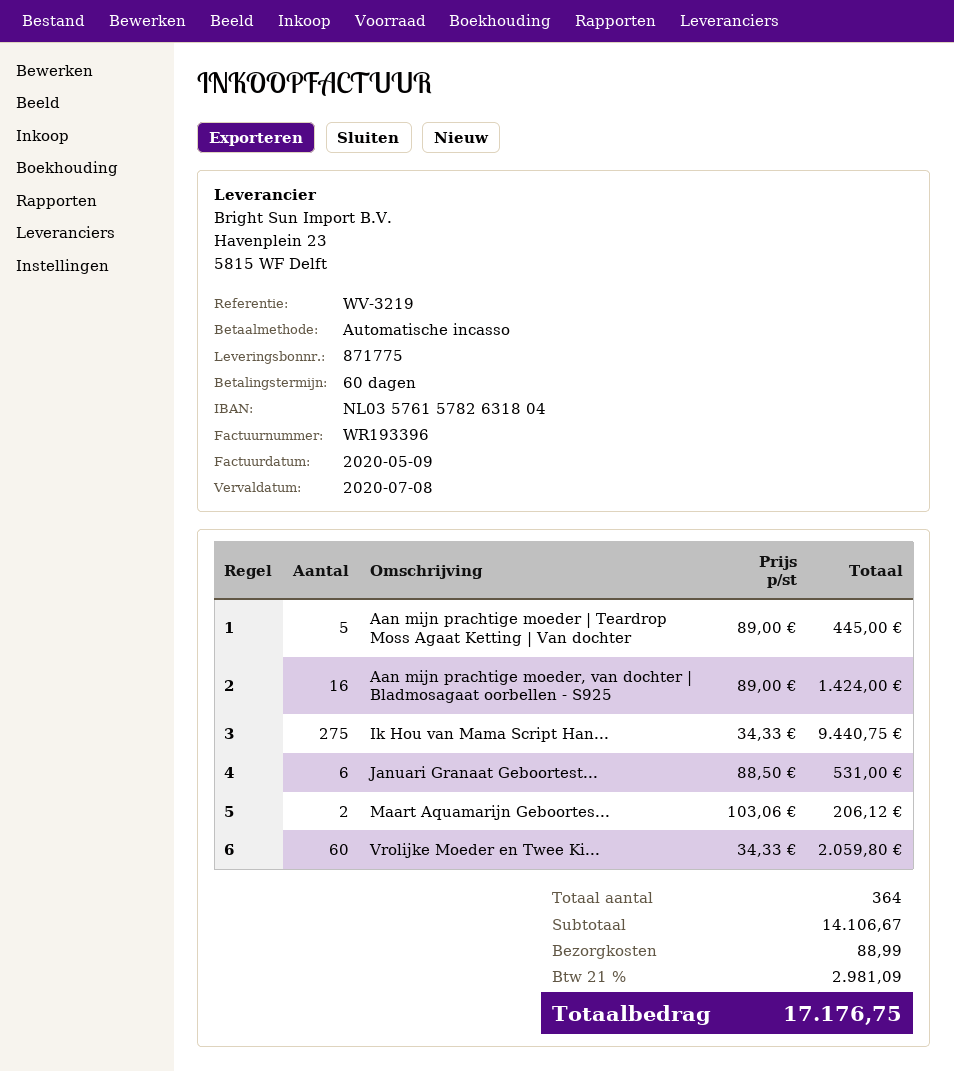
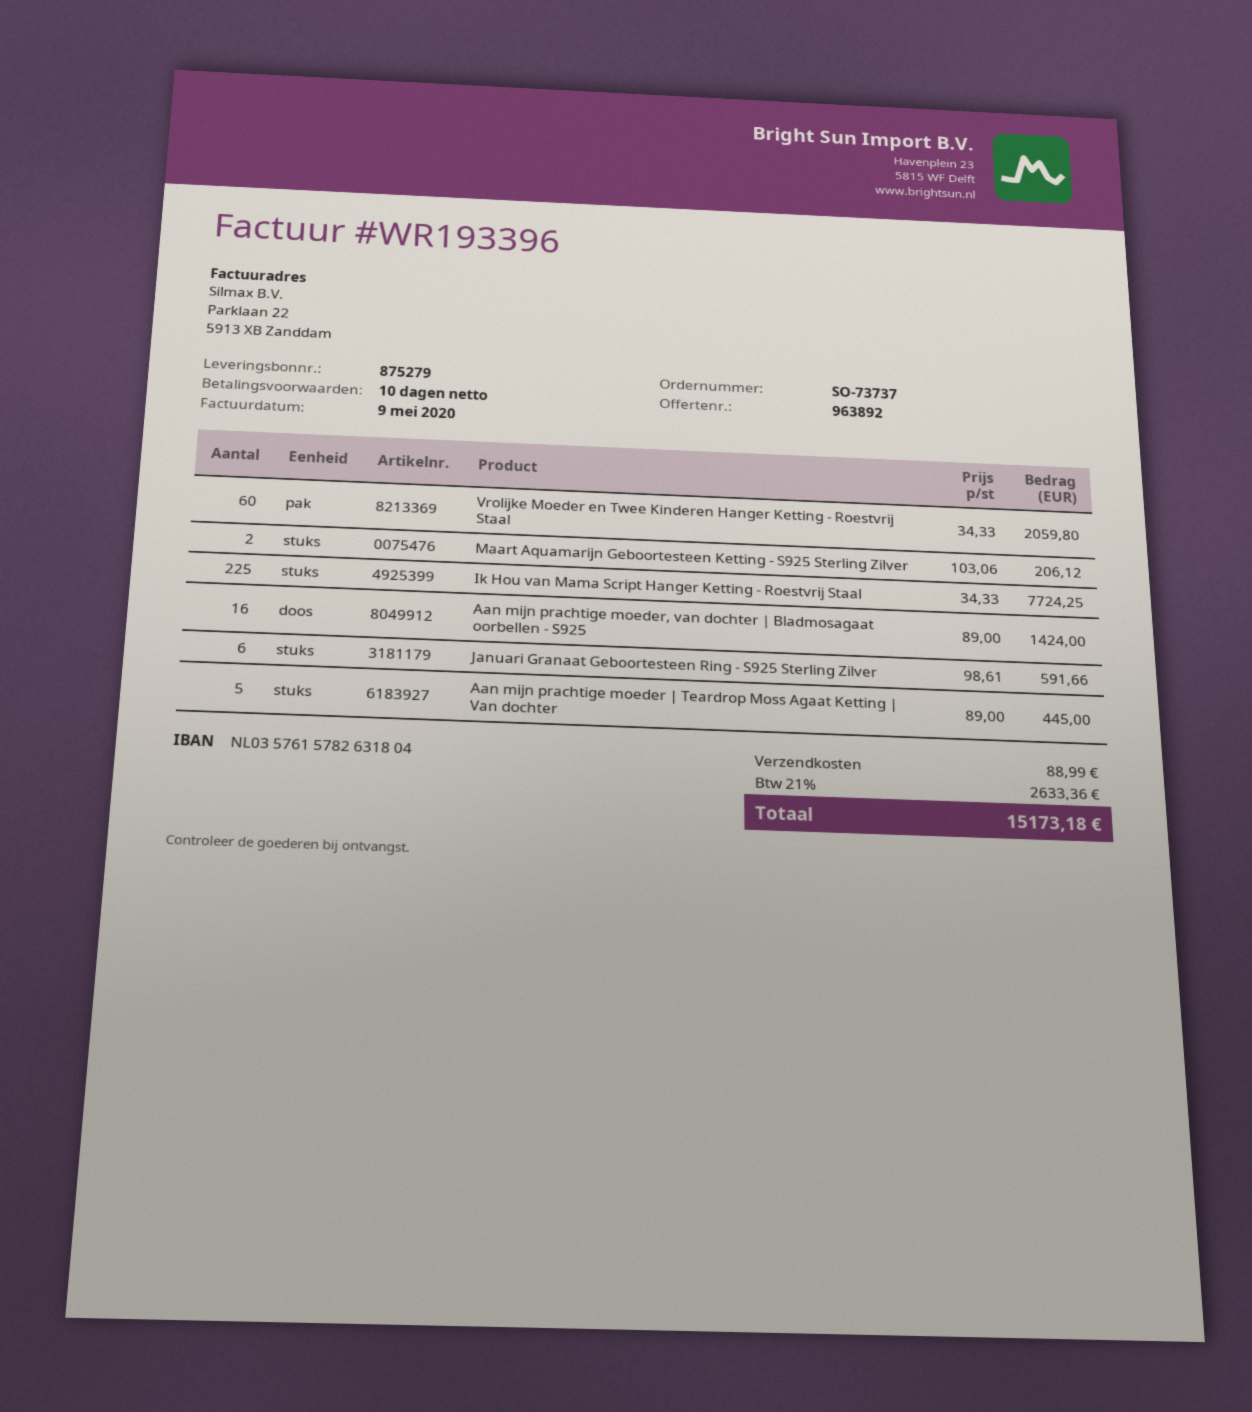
delivery note number: 871775 -> 875279
payment terms: 60 days -> 10 days
Ik Hou van Mama Script Han...: 275 x 34.33 = 9440.75 -> 225 x 34.33 = 7724.25
Januari Granaat Geboortest...: 6 x 88.50 = 531.00 -> 6 x 98.61 = 591.66
tax: 21% = 2981.09 -> 21% = 2633.36
total: 17176.75 -> 15173.18

